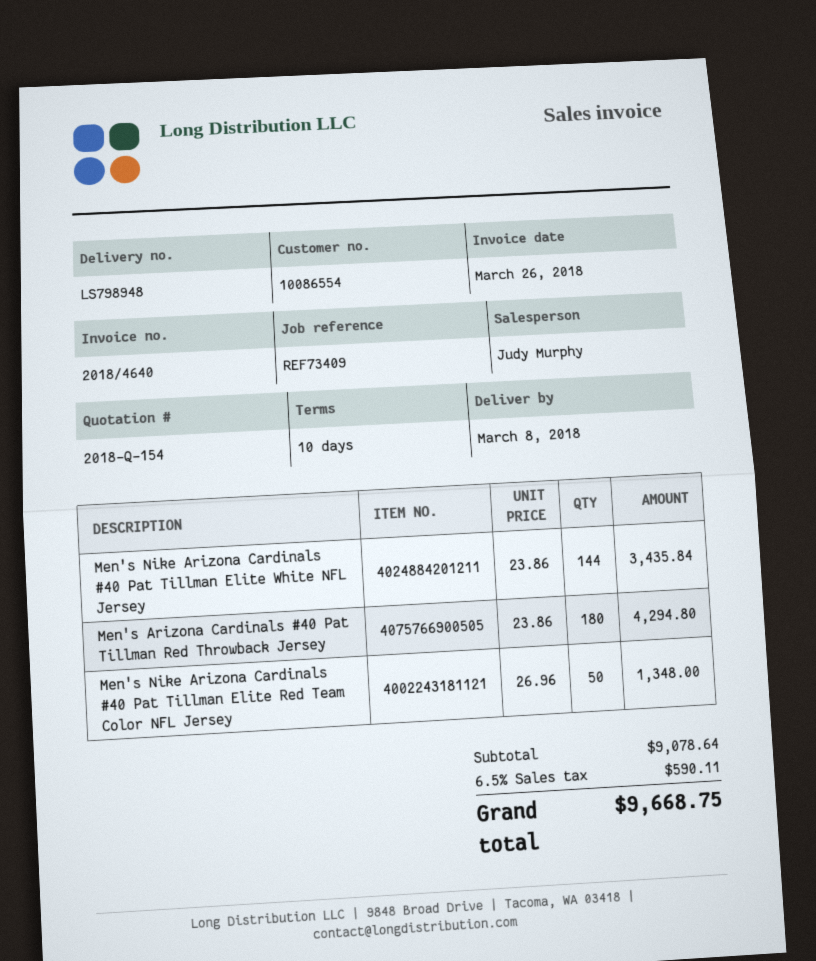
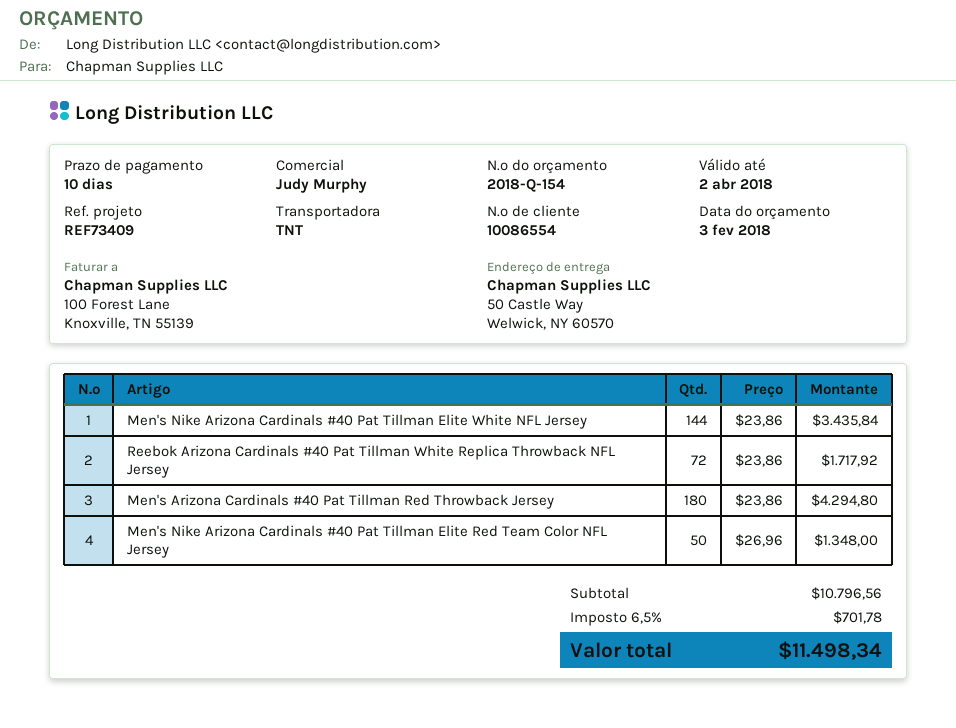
Reebok Arizona Cardinals #40 Pat Tillman White Replica Throwback NFL Jersey: none -> 72 x 23.86 = 1717.92
subtotal: 9078.64 -> 10796.56
tax: 6.5% = 590.11 -> 6.5% = 701.78
total: 9668.75 -> 11498.34

